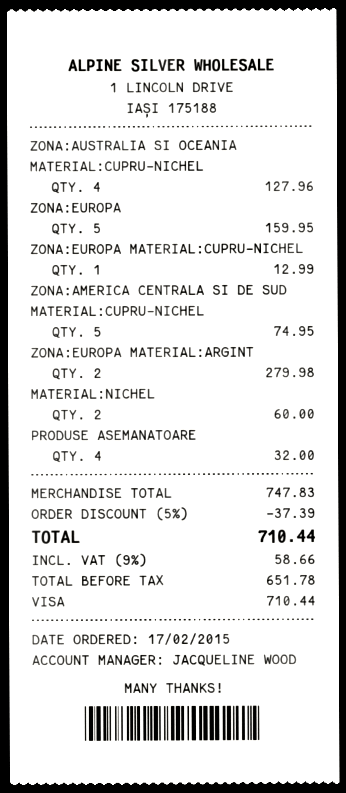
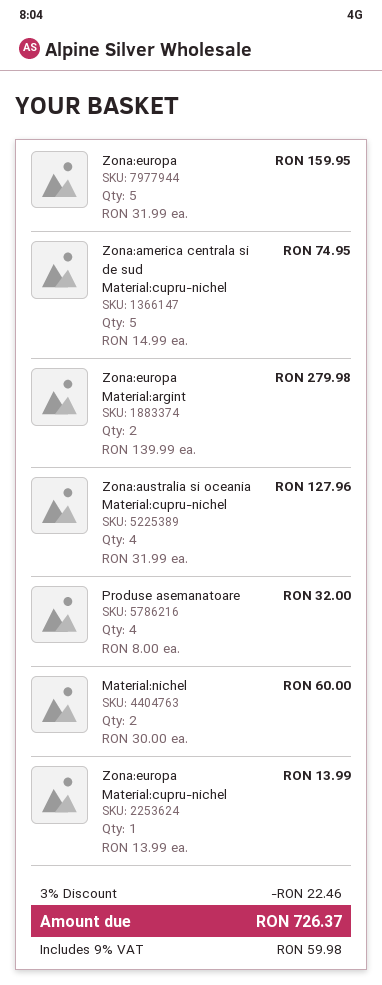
ZONA:EUROPA MATERIAL:CUPRU-NICHEL: 1 for 12.99 -> 1 for 13.99
discount: 5% = 37.39 -> 3% = 22.46
tax: 9% = 58.66 -> 9% = 59.98
total: 710.44 -> 726.37

